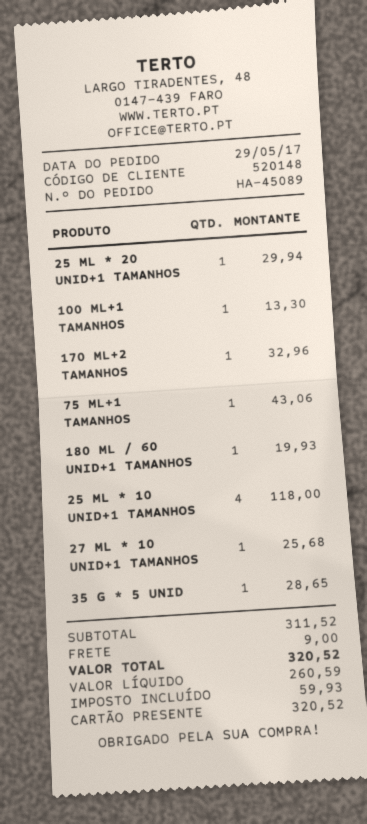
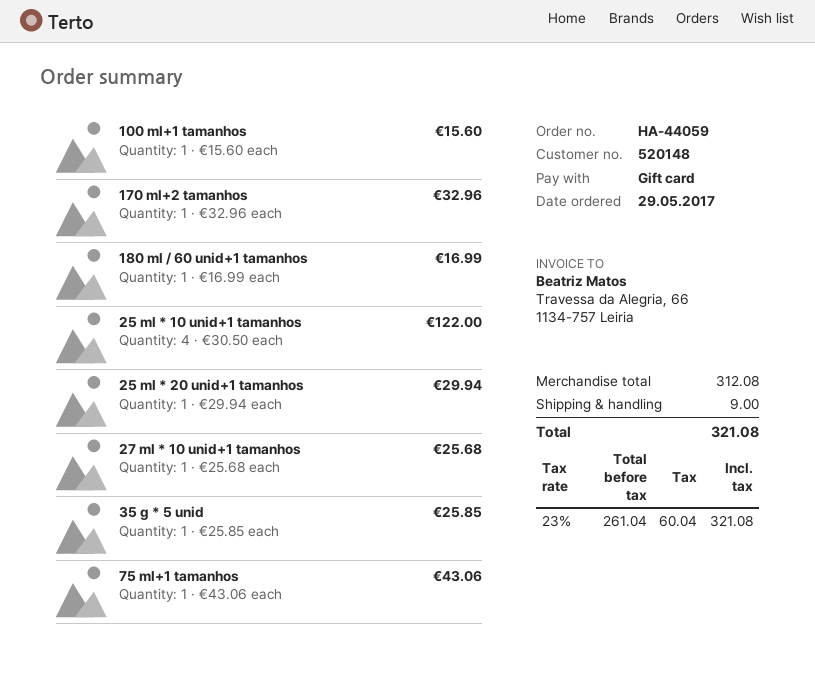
order number: HA-45089 -> HA-44059
100 ML+1 TAMANHOS: 1 for 13.30 -> 1 for 15.60
180 ML / 60 UNID+1 TAMANHOS: 1 for 19.93 -> 1 for 16.99
25 ML * 10 UNID+1 TAMANHOS: 4 for 118.00 -> 4 for 122.00
35 G * 5 UNID: 1 for 28.65 -> 1 for 25.85
subtotal: 311.52 -> 312.08
net: 260.59 -> 261.04
tax: 59.93 -> 60.04
total: 320.52 -> 321.08

